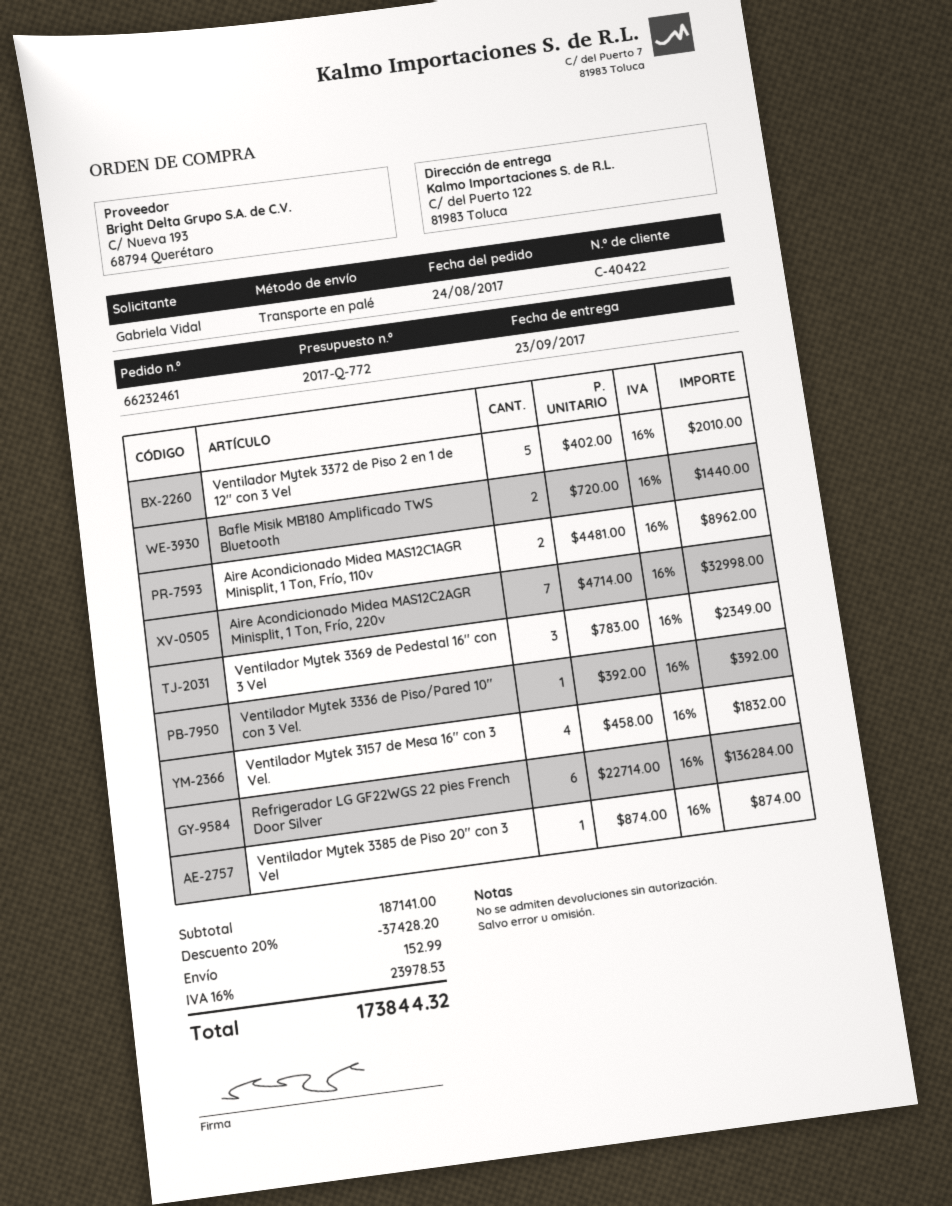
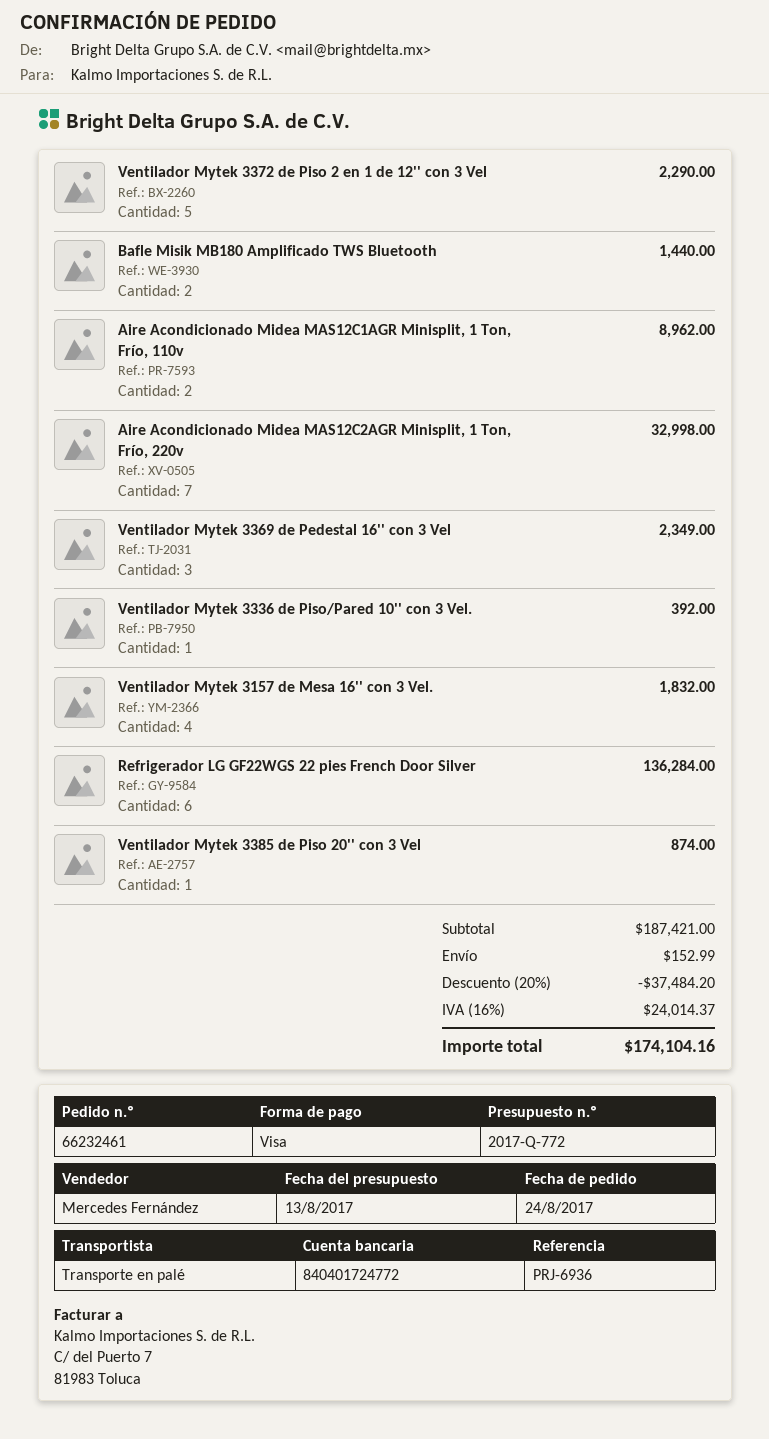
Ventilador Mytek 3372 de Piso 2 en 1 de 12'' con 3 Vel: 5 for 2010.00 -> 5 for 2290.00
subtotal: 187141.00 -> 187421.00
discount: 20% = 37428.20 -> 20% = 37484.20
tax: 16% = 23978.53 -> 16% = 24014.37
total: 173844.32 -> 174104.16

